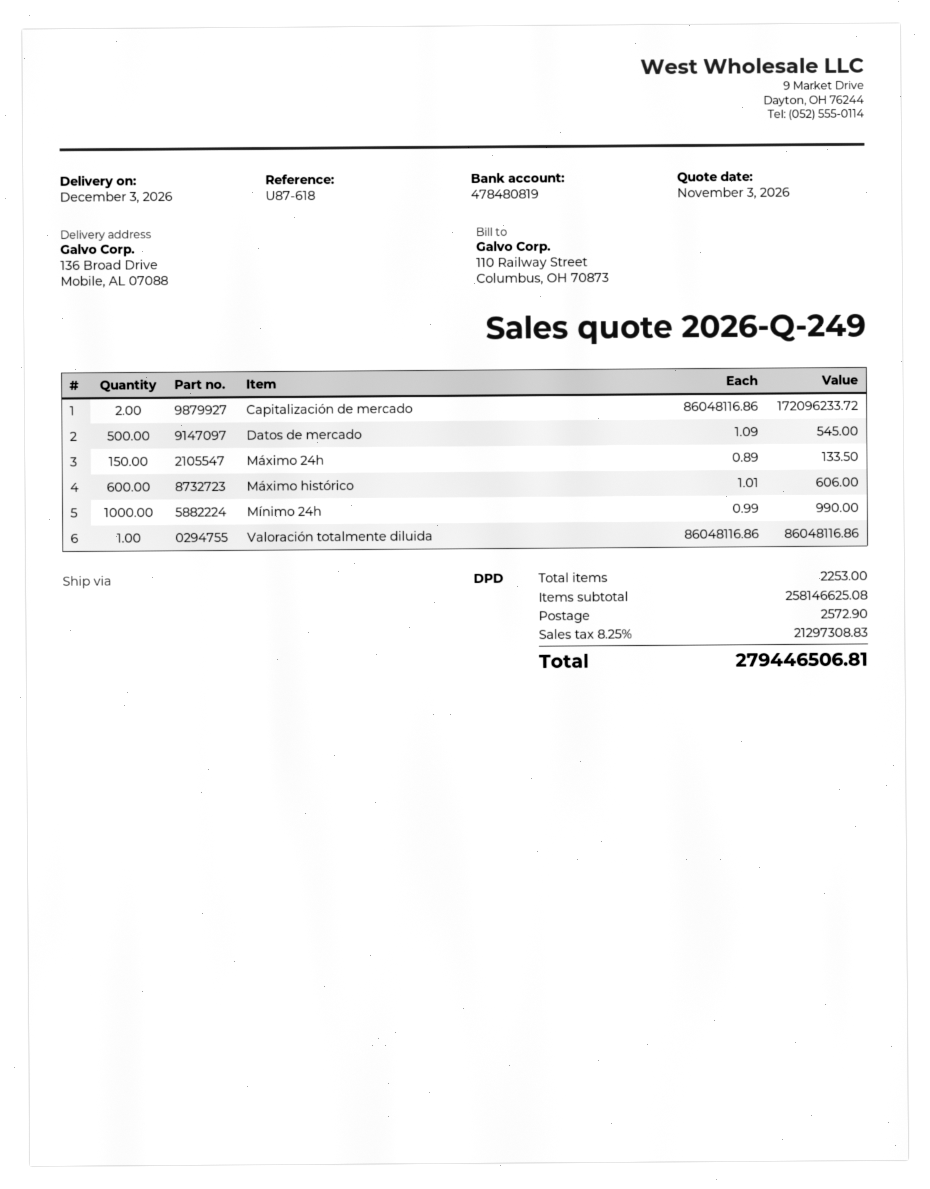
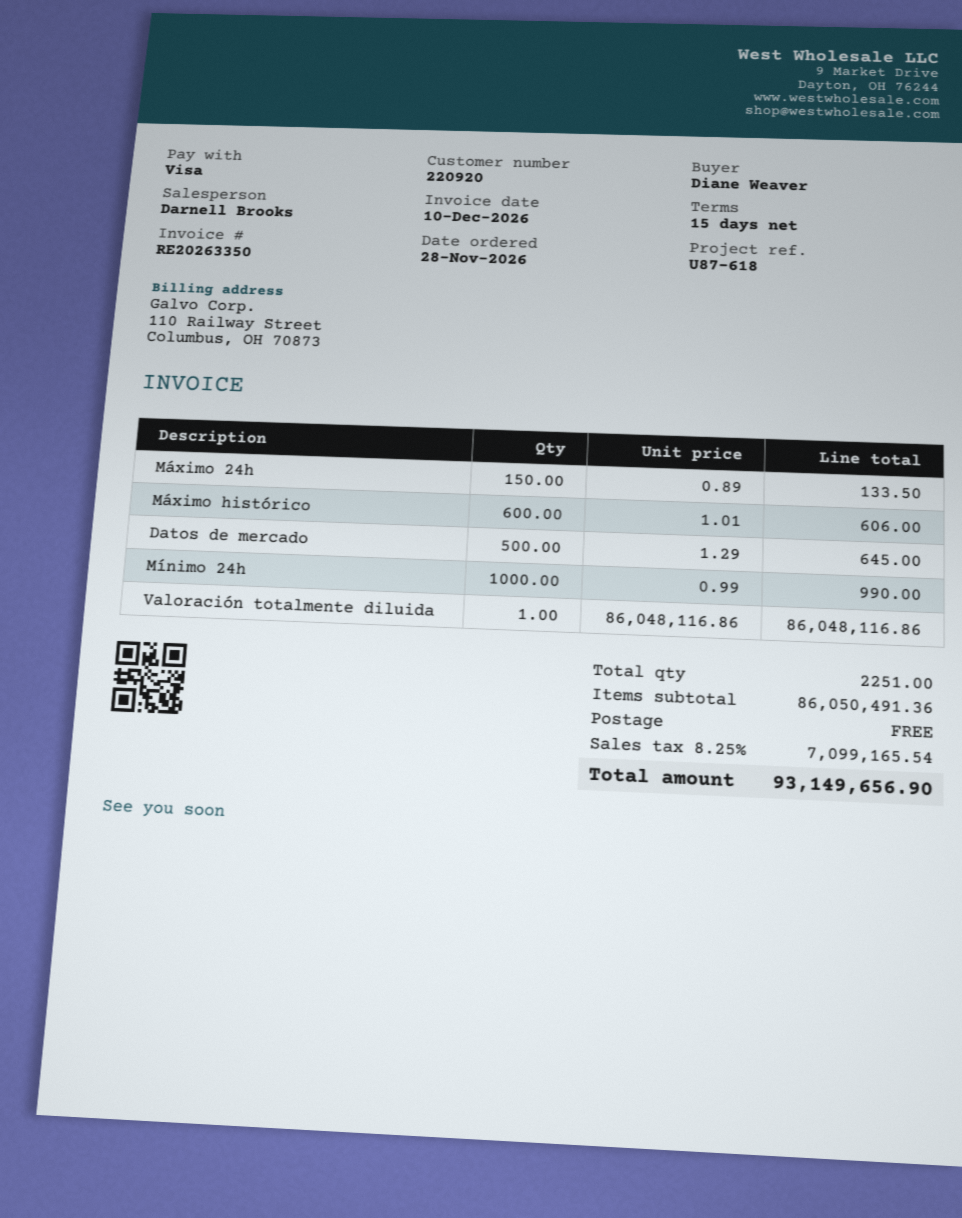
Capitalización de mercado: 2 x 86048116.86 = 172096233.72 -> none
Datos de mercado: 500 x 1.09 = 545.00 -> 500 x 1.29 = 645.00
total quantity: 2253 -> 2251
subtotal: 258146625.08 -> 86050491.36
shipping: 2572.90 -> 0.00
tax: 8.25% = 21297308.83 -> 8.25% = 7099165.54
total: 279446506.81 -> 93149656.90

